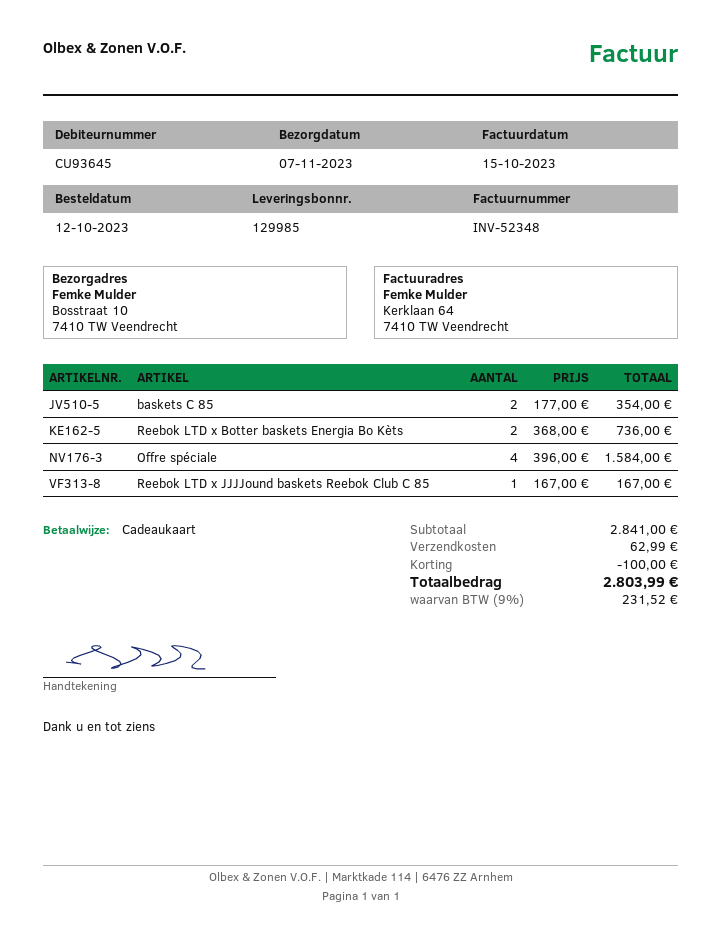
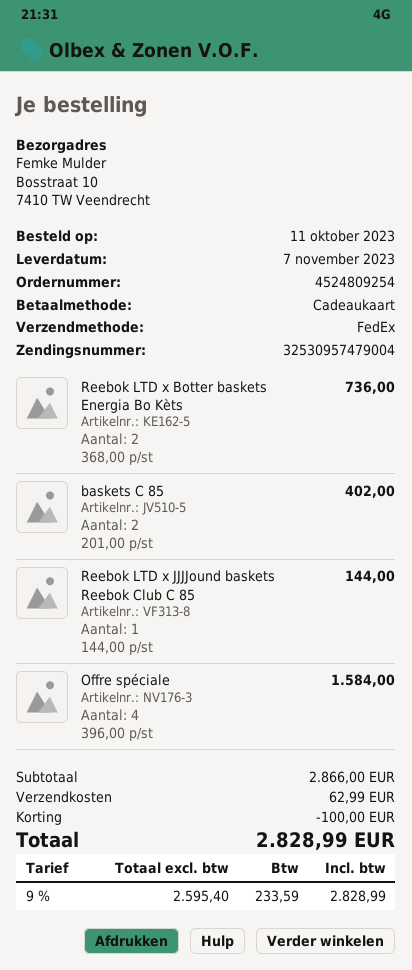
order date: 2023-10-12 -> 2023-10-11
baskets C 85: 2 x 177.00 = 354.00 -> 2 x 201.00 = 402.00
Reebok LTD x JJJJound baskets Reebok Club C 85: 1 x 167.00 = 167.00 -> 1 x 144.00 = 144.00
subtotal: 2841.00 -> 2866.00
tax: 9% = 231.52 -> 9% = 233.59
total: 2803.99 -> 2828.99

